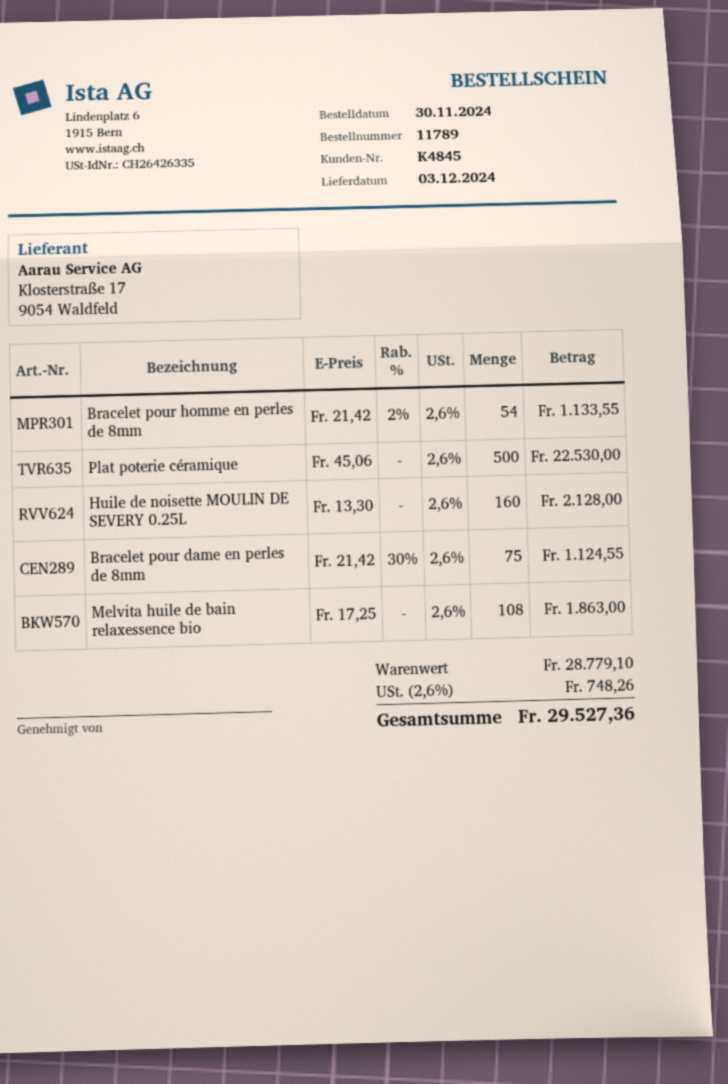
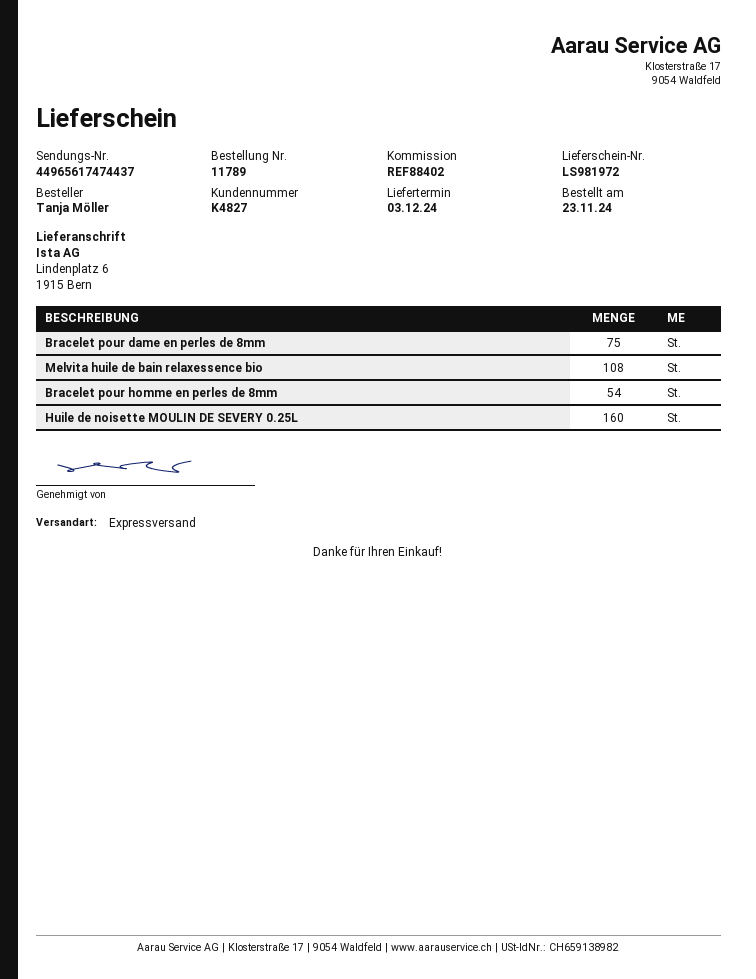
order date: 2024-11-30 -> 2024-11-23
customer number: K4845 -> K4827
Plat poterie céramique: 500 -> none

